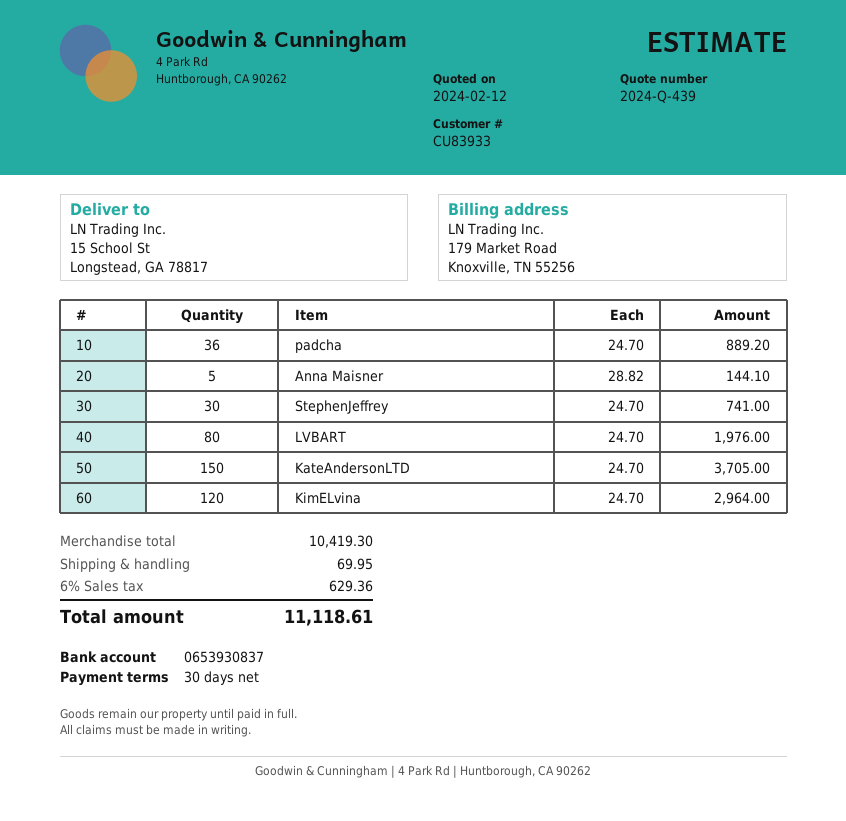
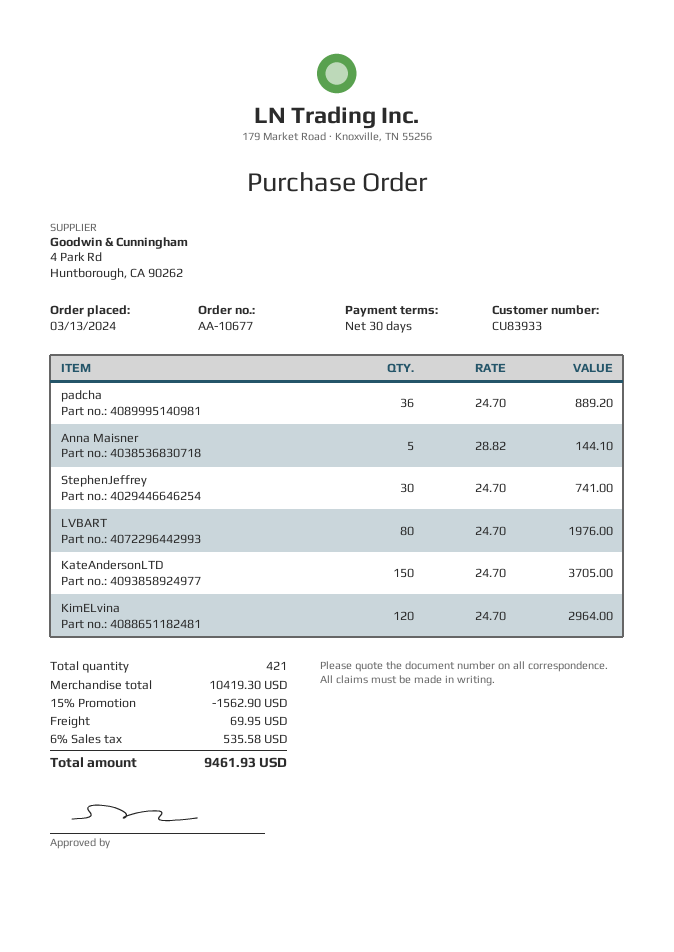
discount: none -> 15% = 1562.90
tax: 6% = 629.36 -> 6% = 535.58
total: 11118.61 -> 9461.93

